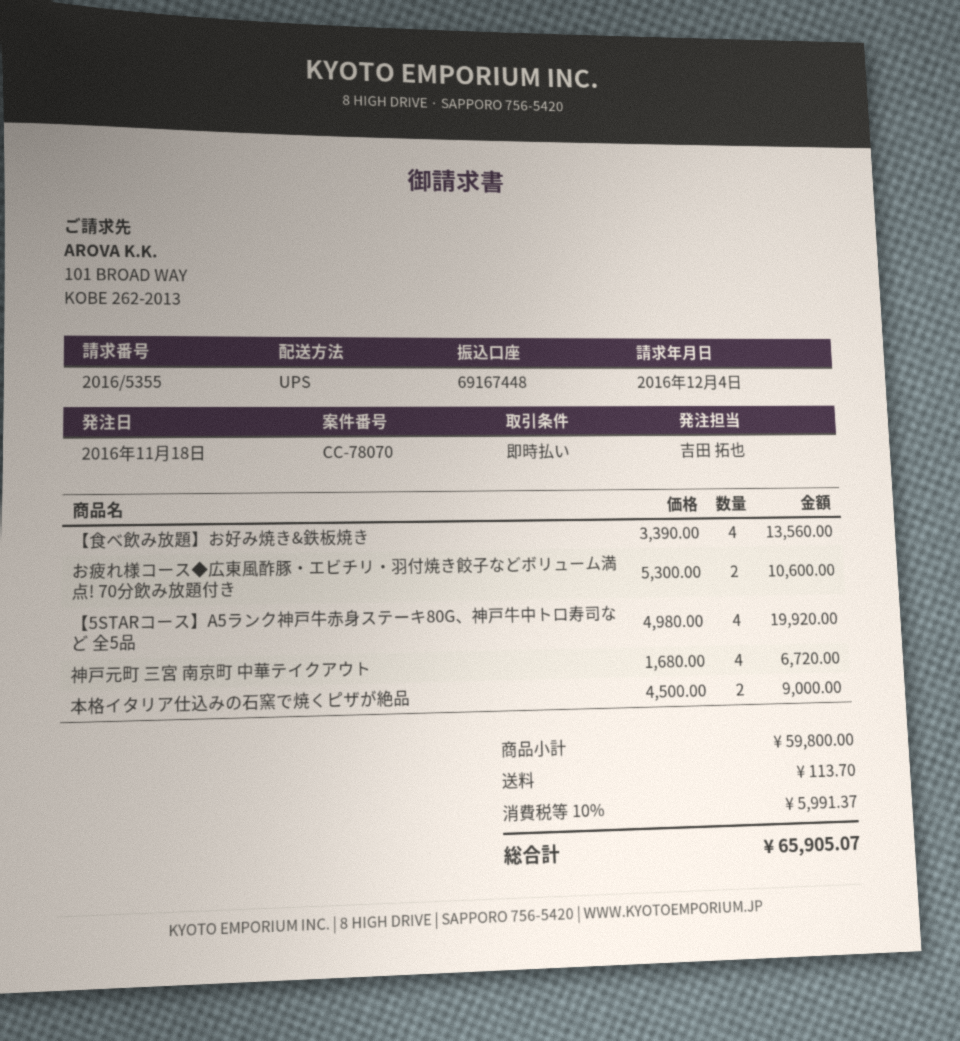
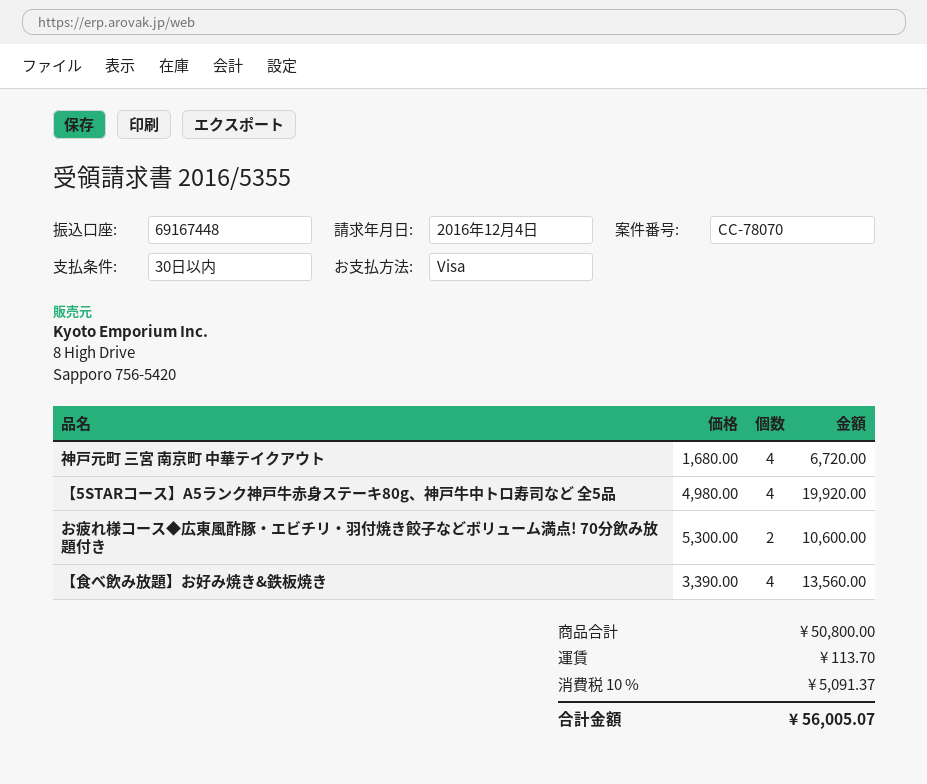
payment terms: on receipt -> 30 days
本格イタリア仕込みの石窯で焼くピザが絶品: 2 x 4500.00 = 9000.00 -> none
subtotal: 59800.00 -> 50800.00
tax: 10% = 5991.37 -> 10% = 5091.37
total: 65905.07 -> 56005.07

